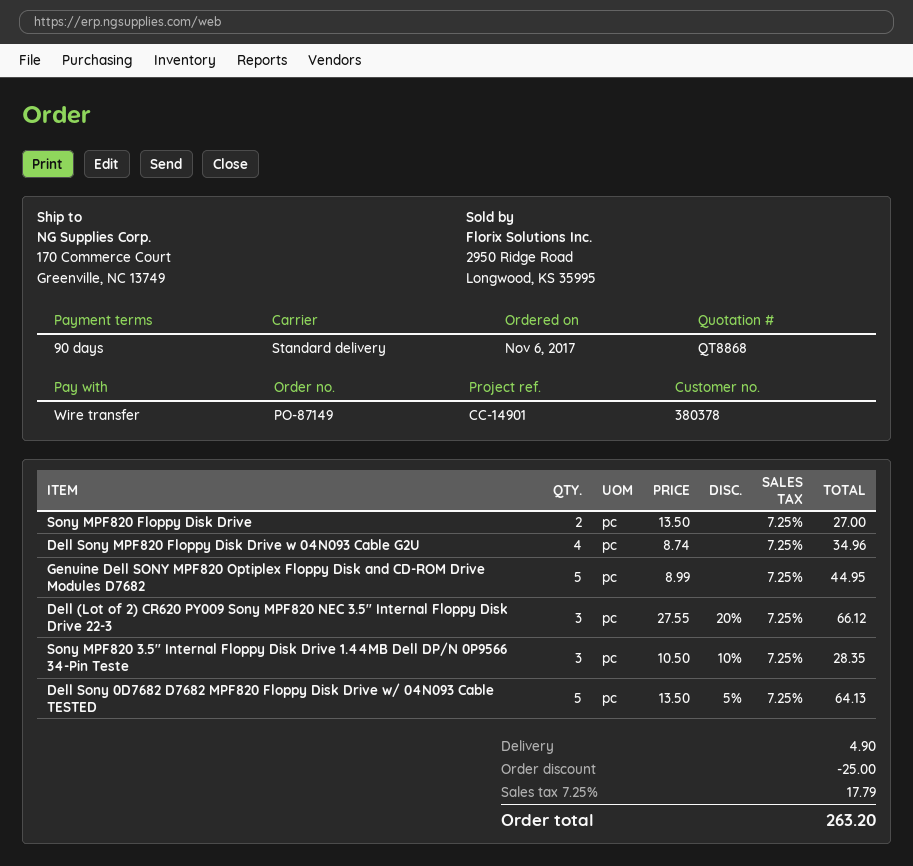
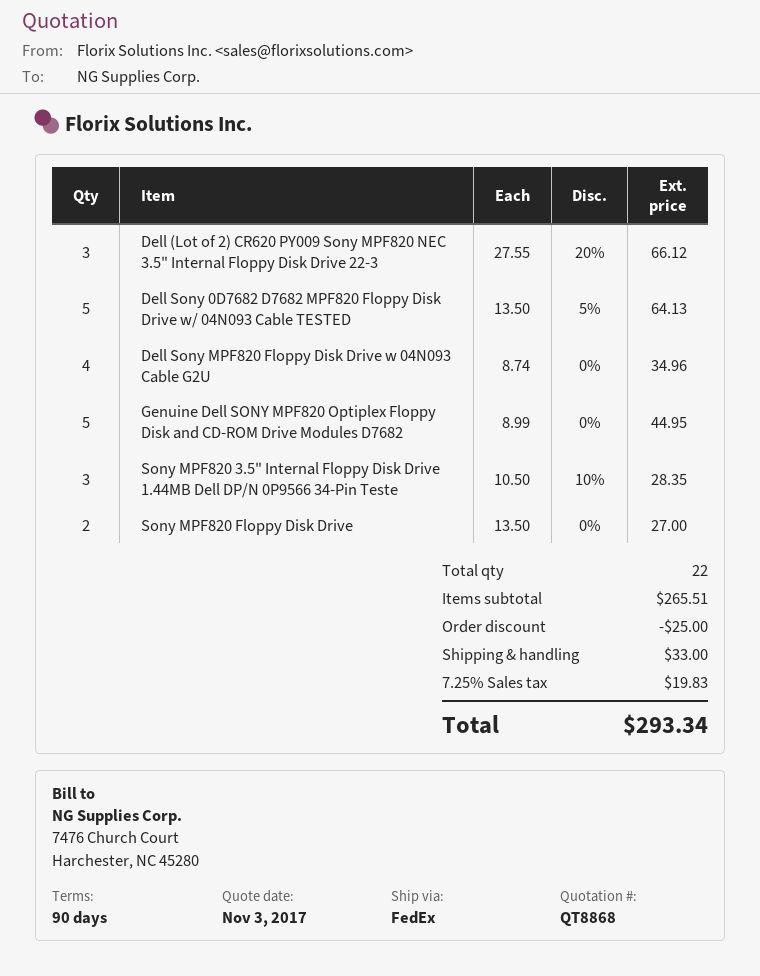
shipping method: standard -> FedEx
shipping: 4.90 -> 33.00
tax: 7.25% = 17.79 -> 7.25% = 19.83
total: 263.20 -> 293.34

